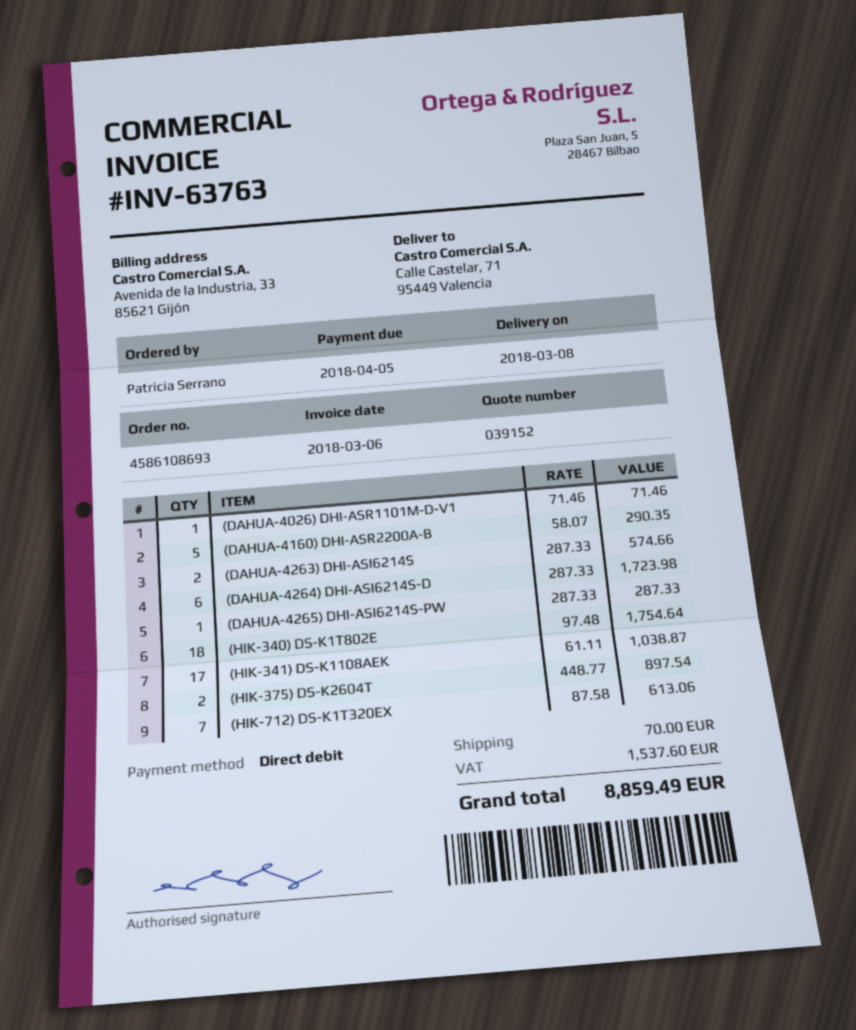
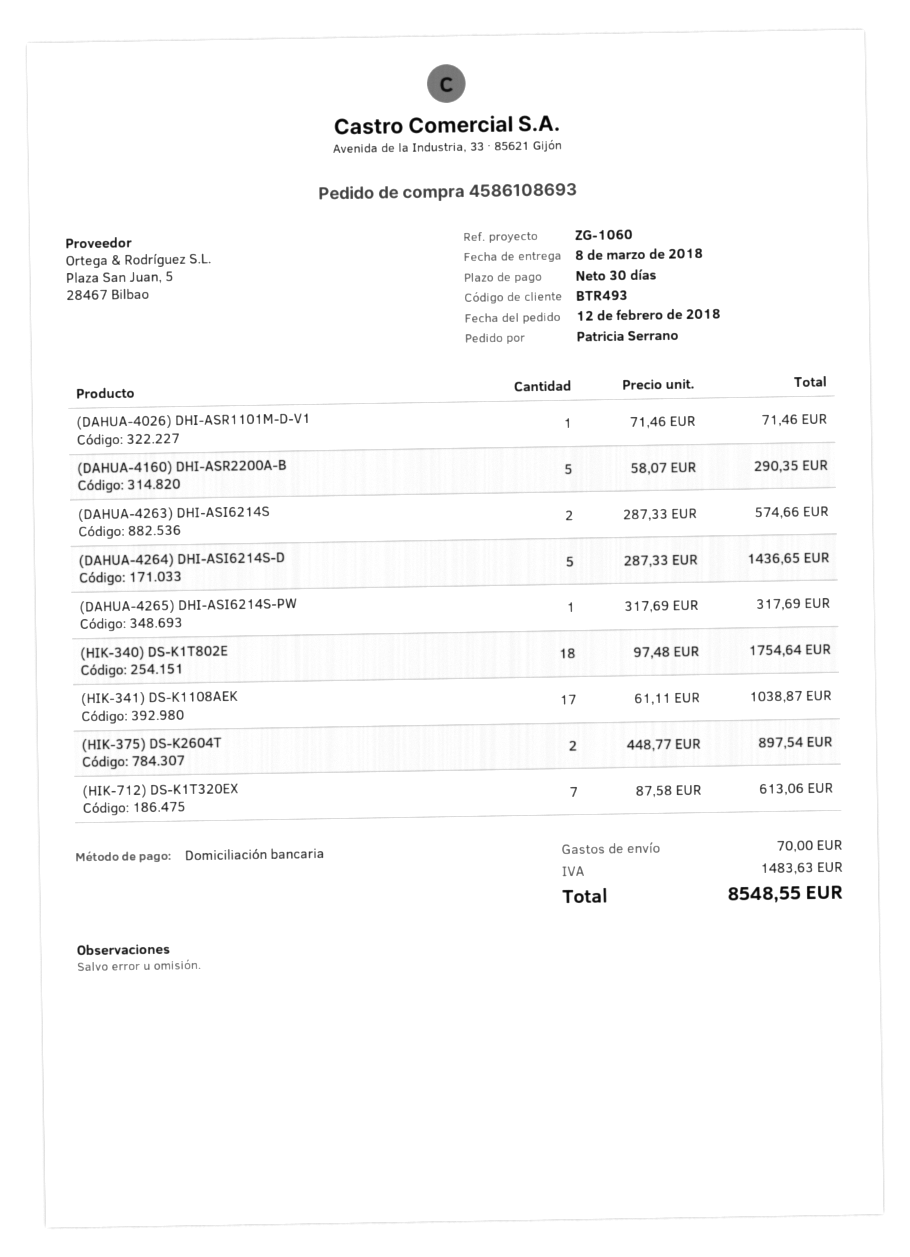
(DAHUA-4264) DHI-ASI6214S-D: 6 x 287.33 = 1723.98 -> 5 x 287.33 = 1436.65
(DAHUA-4265) DHI-ASI6214S-PW: 1 x 287.33 = 287.33 -> 1 x 317.69 = 317.69
tax: 1537.60 -> 1483.63
total: 8859.49 -> 8548.55

